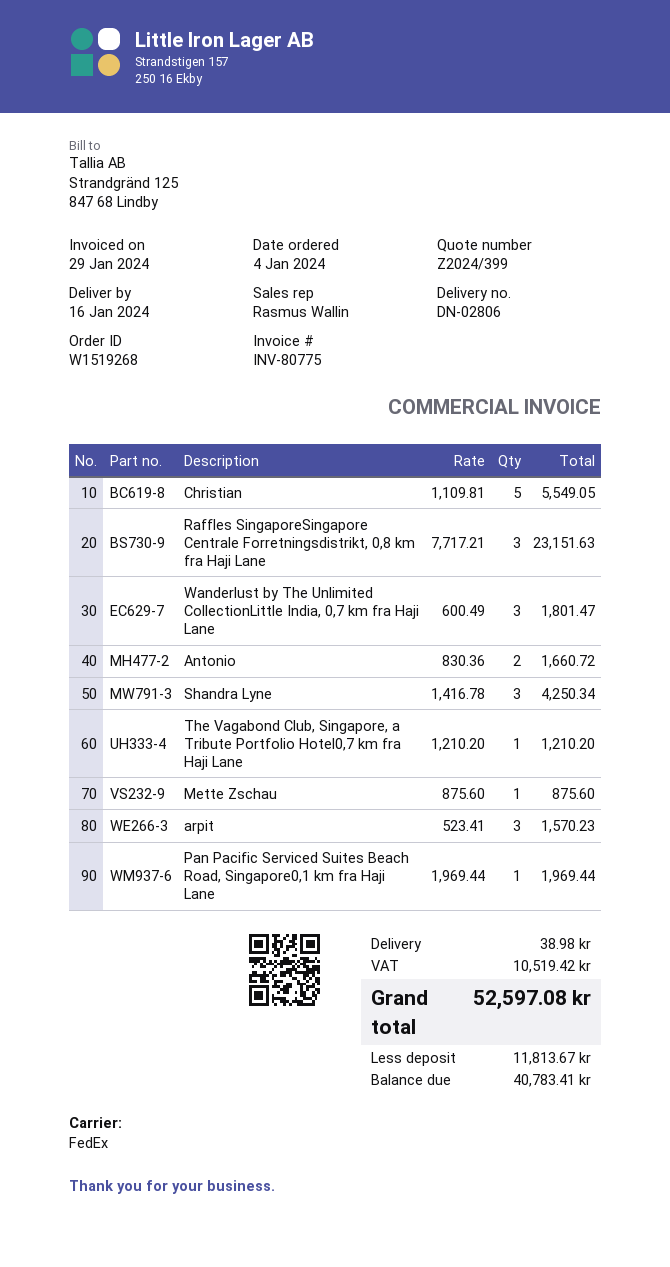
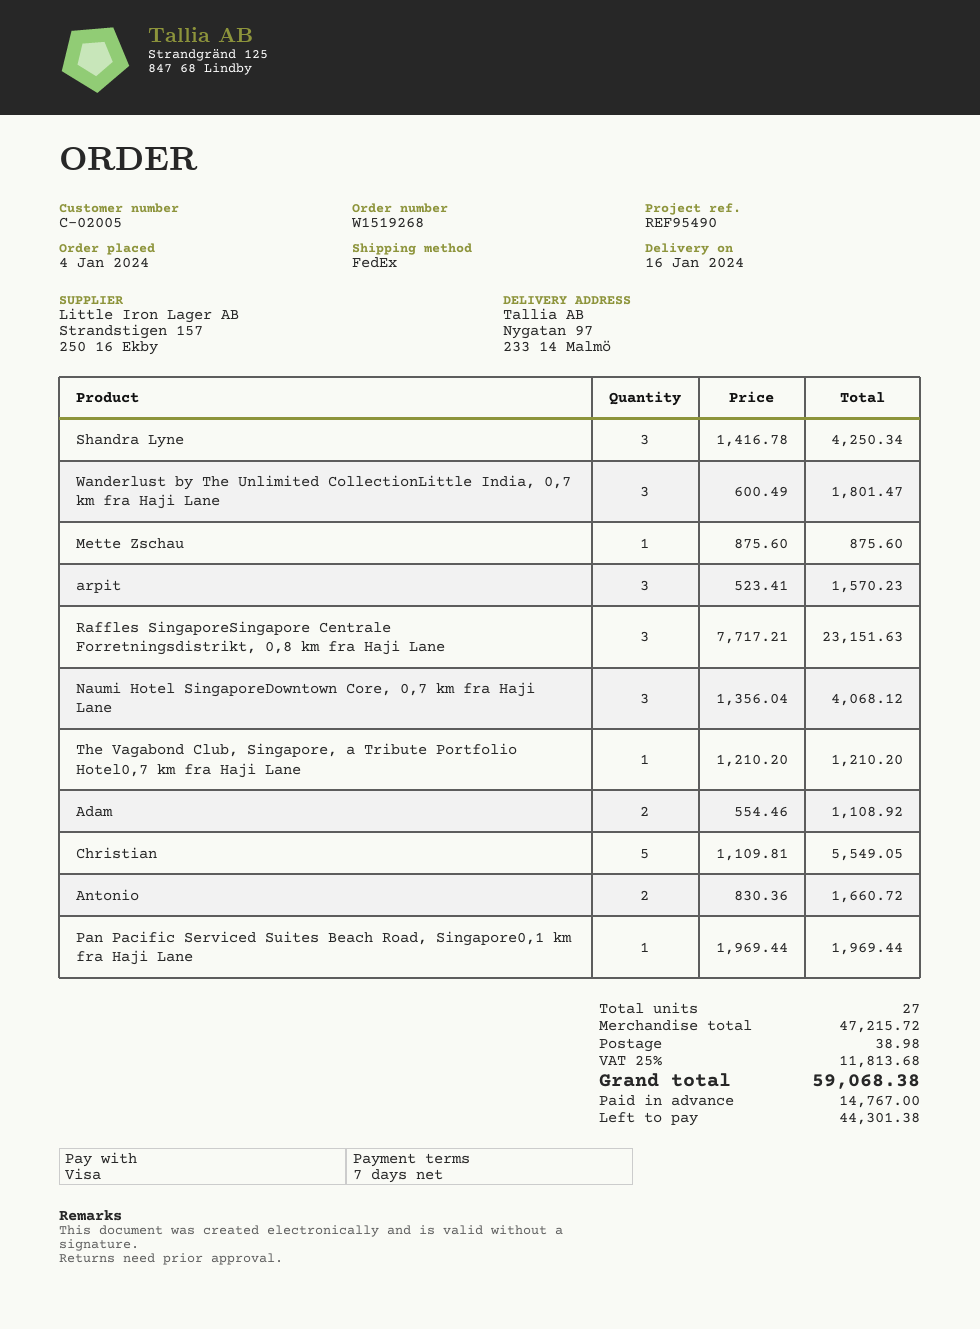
Naumi Hotel SingaporeDowntown Core, 0,7 km fra Haji Lane: none -> 3 x 1356.04 = 4068.12
Adam: none -> 2 x 554.46 = 1108.92
tax: 10519.42 -> 11813.68
total: 52597.08 -> 59068.38
deposit: 11813.67 -> 14767.00
balance: 40783.41 -> 44301.38

